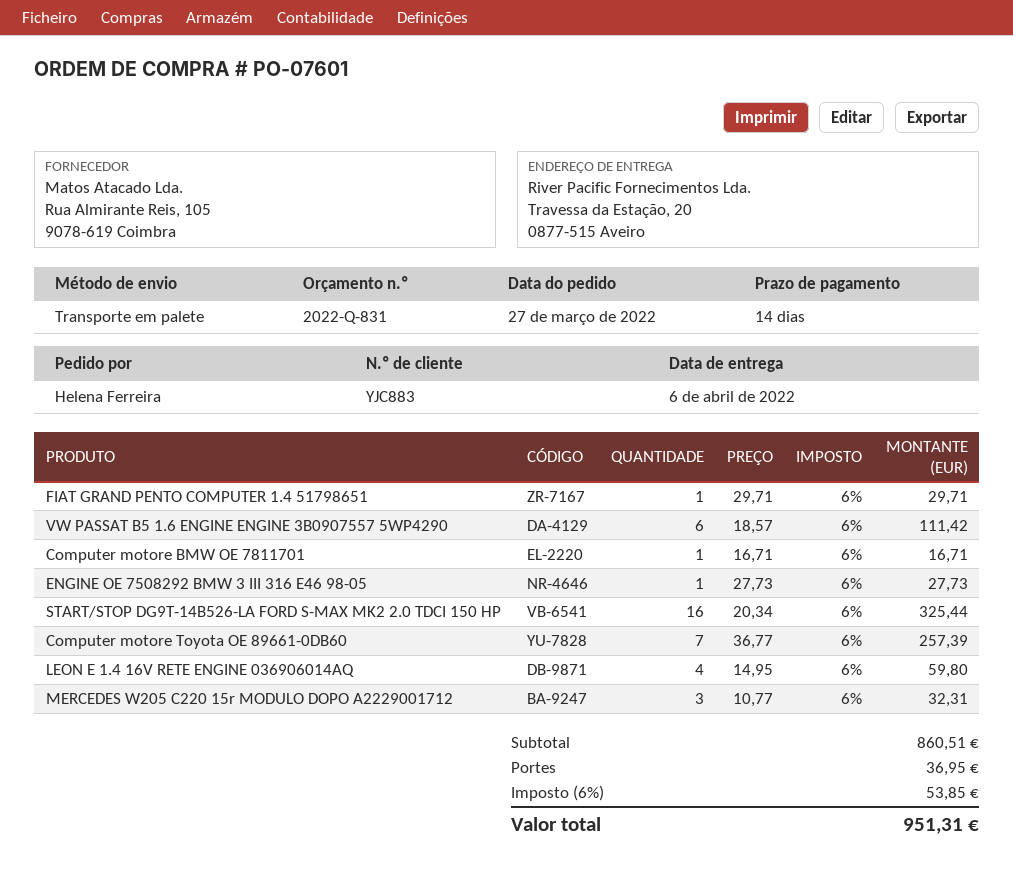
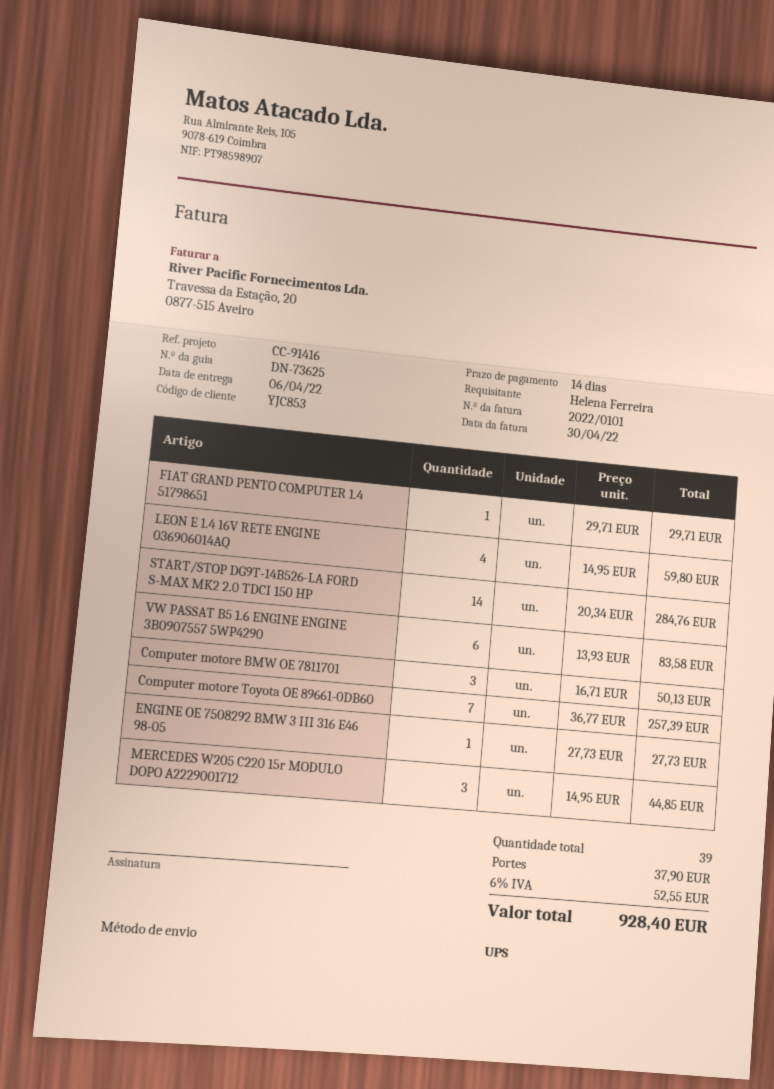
customer number: YJC883 -> YJC853
shipping method: pallet freight -> UPS
VW PASSAT B5 1.6 ENGINE ENGINE 3B0907557 5WP4290: 6 x 18.57 = 111.42 -> 6 x 13.93 = 83.58
Computer motore BMW OE 7811701: 1 x 16.71 = 16.71 -> 3 x 16.71 = 50.13
START/STOP DG9T-14B526-LA FORD S-MAX MK2 2.0 TDCI 150 HP: 16 x 20.34 = 325.44 -> 14 x 20.34 = 284.76
MERCEDES W205 C220 15r MODULO DOPO A2229001712: 3 x 10.77 = 32.31 -> 3 x 14.95 = 44.85
shipping: 36.95 -> 37.90
tax: 6% = 53.85 -> 6% = 52.55
total: 951.31 -> 928.40

